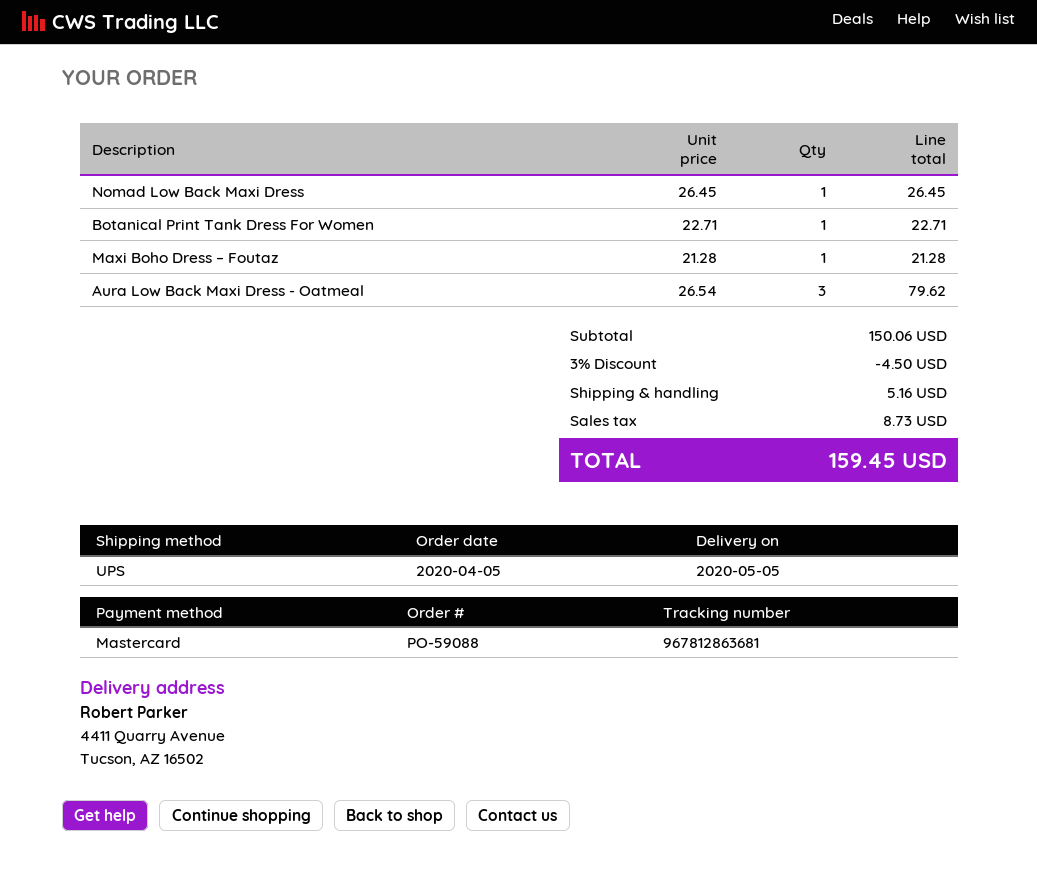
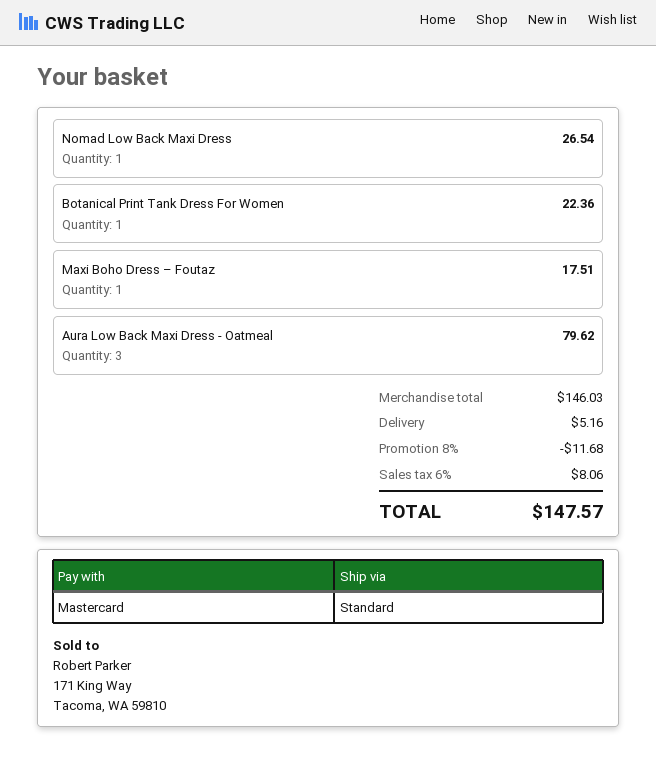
shipping method: UPS -> standard
Nomad Low Back Maxi Dress: 1 for 26.45 -> 1 for 26.54
Botanical Print Tank Dress For Women: 1 for 22.71 -> 1 for 22.36
Maxi Boho Dress – Foutaz: 1 for 21.28 -> 1 for 17.51
subtotal: 150.06 -> 146.03
discount: 3% = 4.50 -> 8% = 11.68
tax: 8.73 -> 8.06
total: 159.45 -> 147.57

